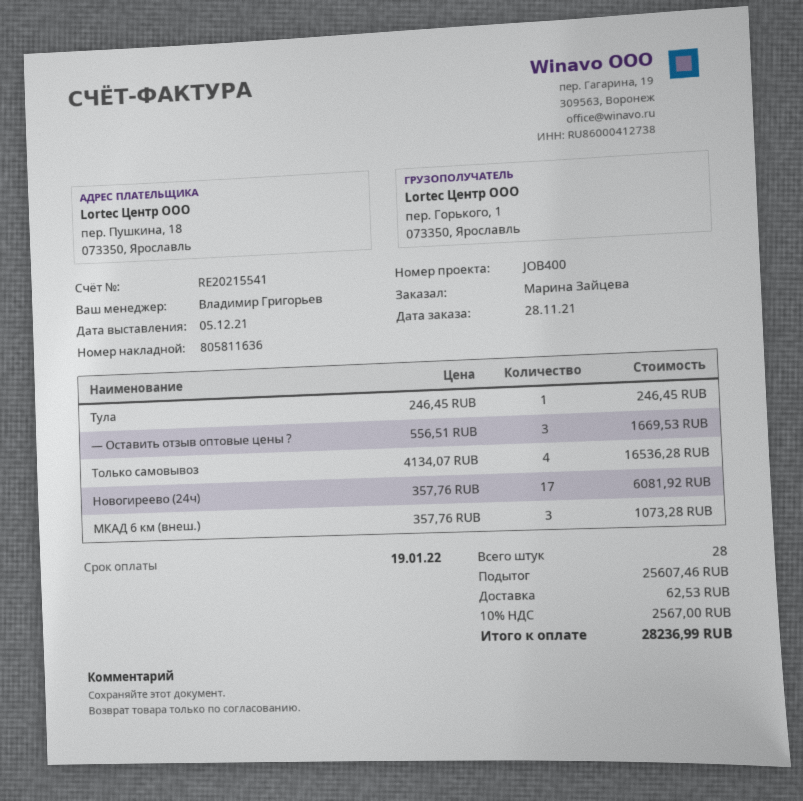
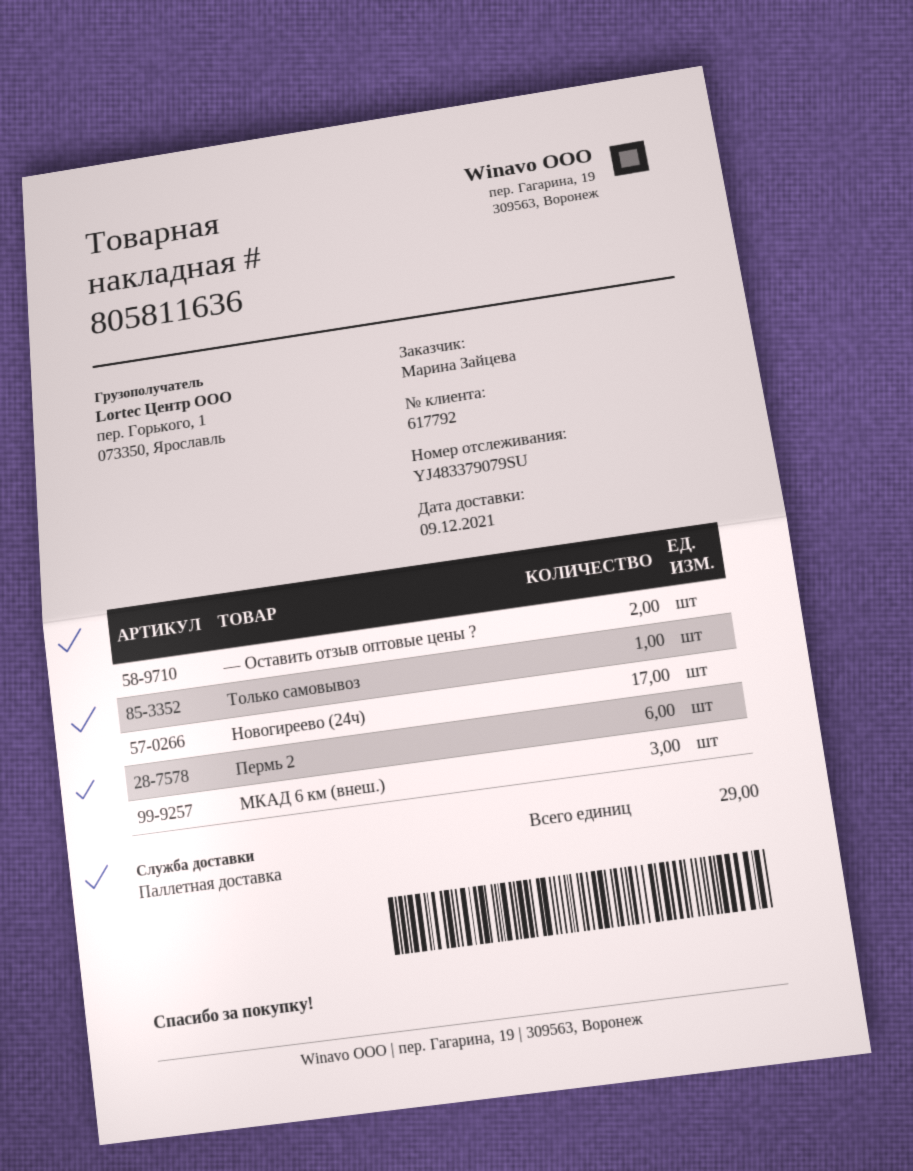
Тула: 1 -> none
— Оставить отзыв оптовые цены ?: 3 -> 2
Только самовывоз: 4 -> 1
Пермь 2: none -> 6
total quantity: 28 -> 29

